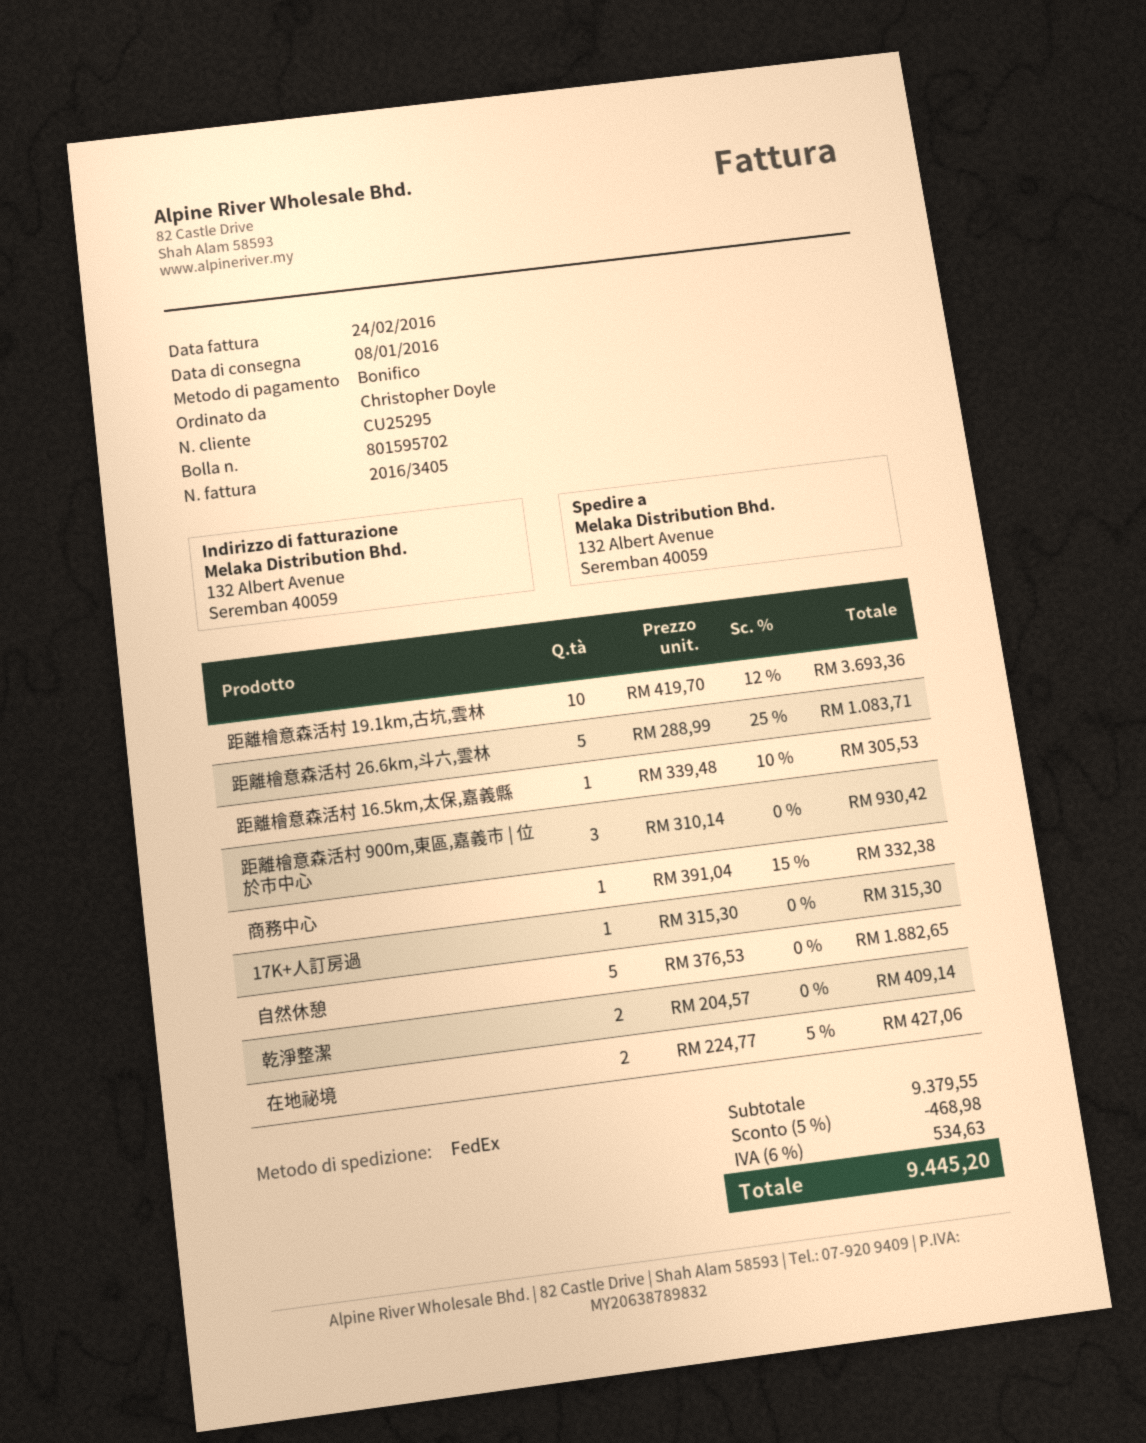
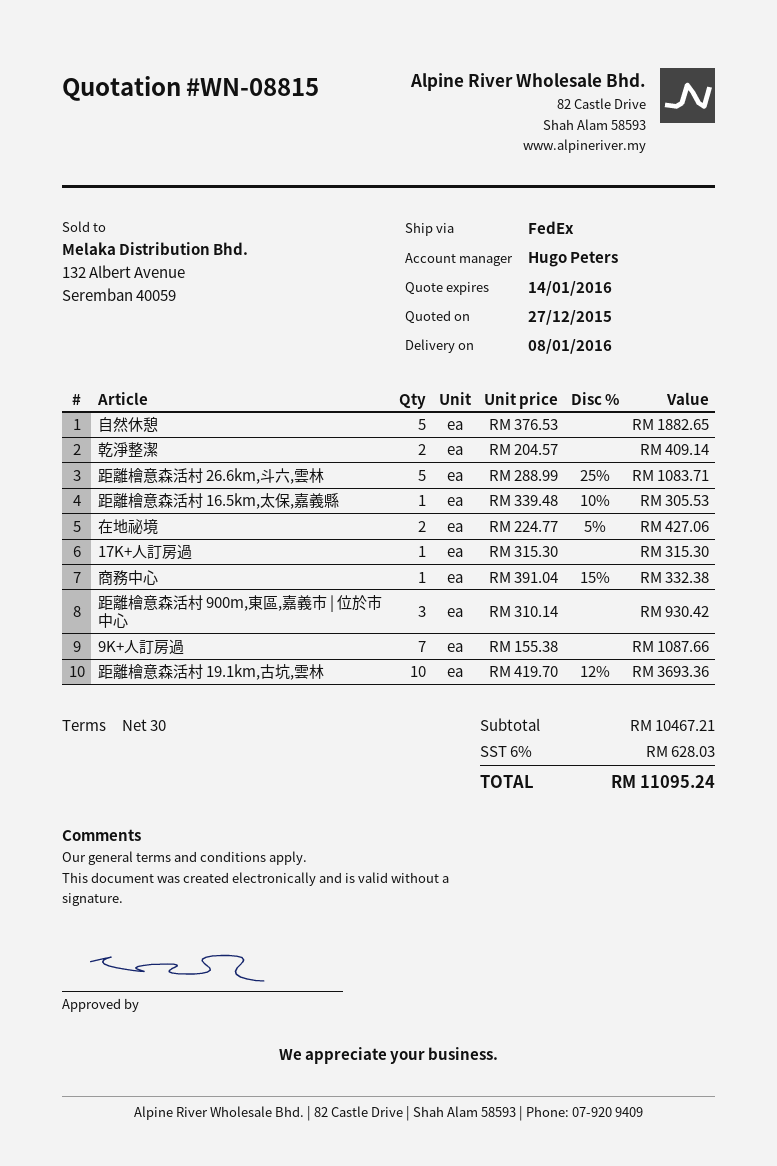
9K+人訂房過: none -> 7 x 155.38 = 1087.66
subtotal: 9379.55 -> 10467.21
discount: 5% = 468.98 -> none
tax: 6% = 534.63 -> 6% = 628.03
total: 9445.20 -> 11095.24

